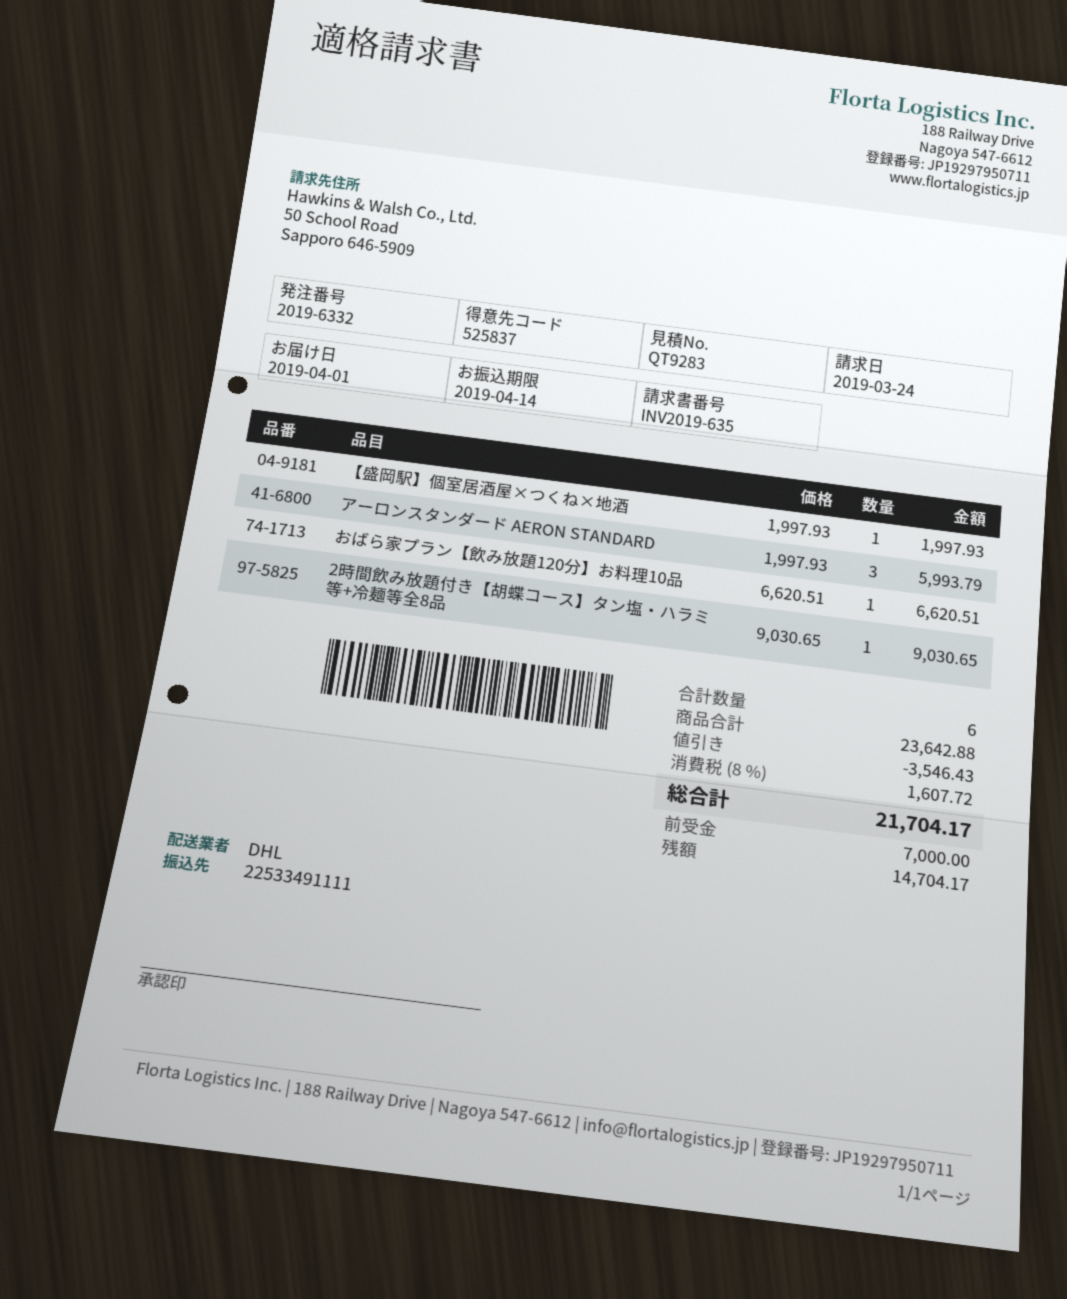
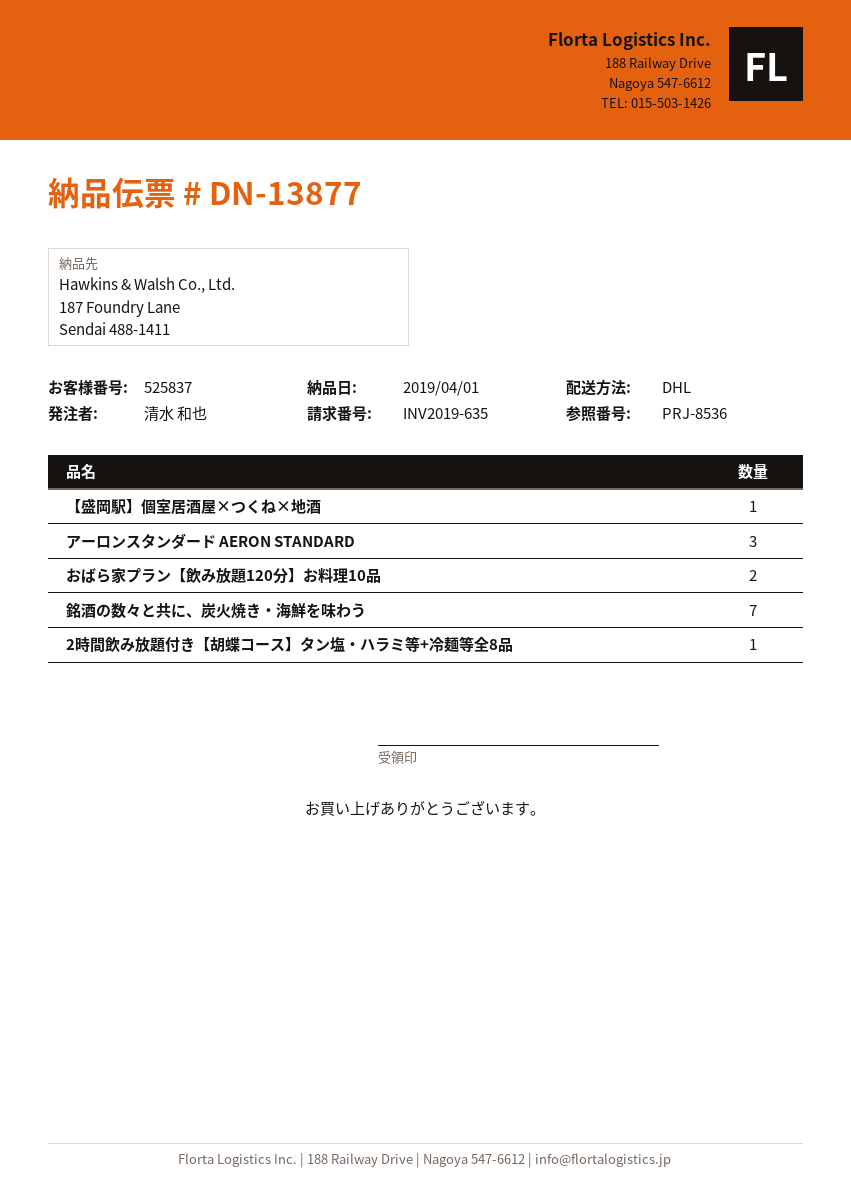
おばら家プラン【飲み放題120分】お料理10品: 1 -> 2
銘酒の数々と共に、炭火焼き・海鮮を味わう: none -> 7

